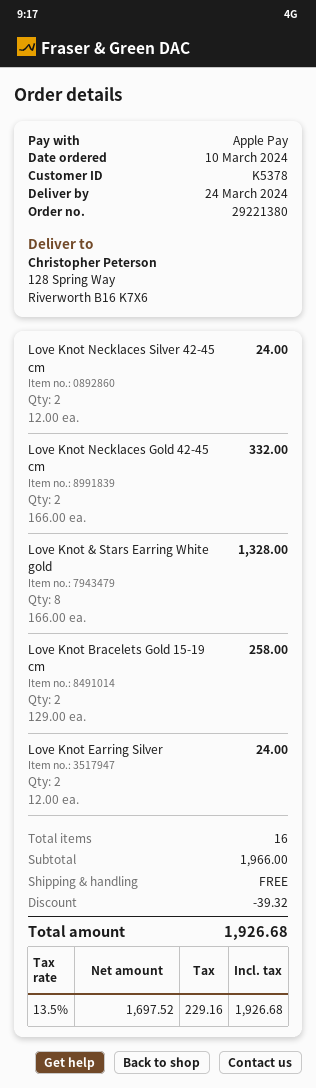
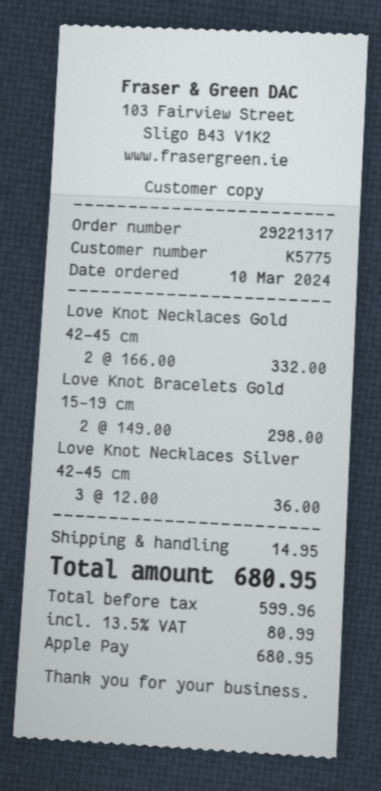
order number: 29221380 -> 29221317
customer number: K5378 -> K5775
Love Knot Necklaces Silver 42-45 cm: 2 x 12.00 = 24.00 -> 3 x 12.00 = 36.00
Love Knot & Stars Earring White gold: 8 x 166.00 = 1328.00 -> none
Love Knot Bracelets Gold 15-19 cm: 2 x 129.00 = 258.00 -> 2 x 149.00 = 298.00
Love Knot Earring Silver: 2 x 12.00 = 24.00 -> none
discount: 39.32 -> none
shipping: 0.00 -> 14.95
net: 1697.52 -> 599.96
tax: 13.5% = 229.16 -> 13.5% = 80.99
total: 1926.68 -> 680.95

